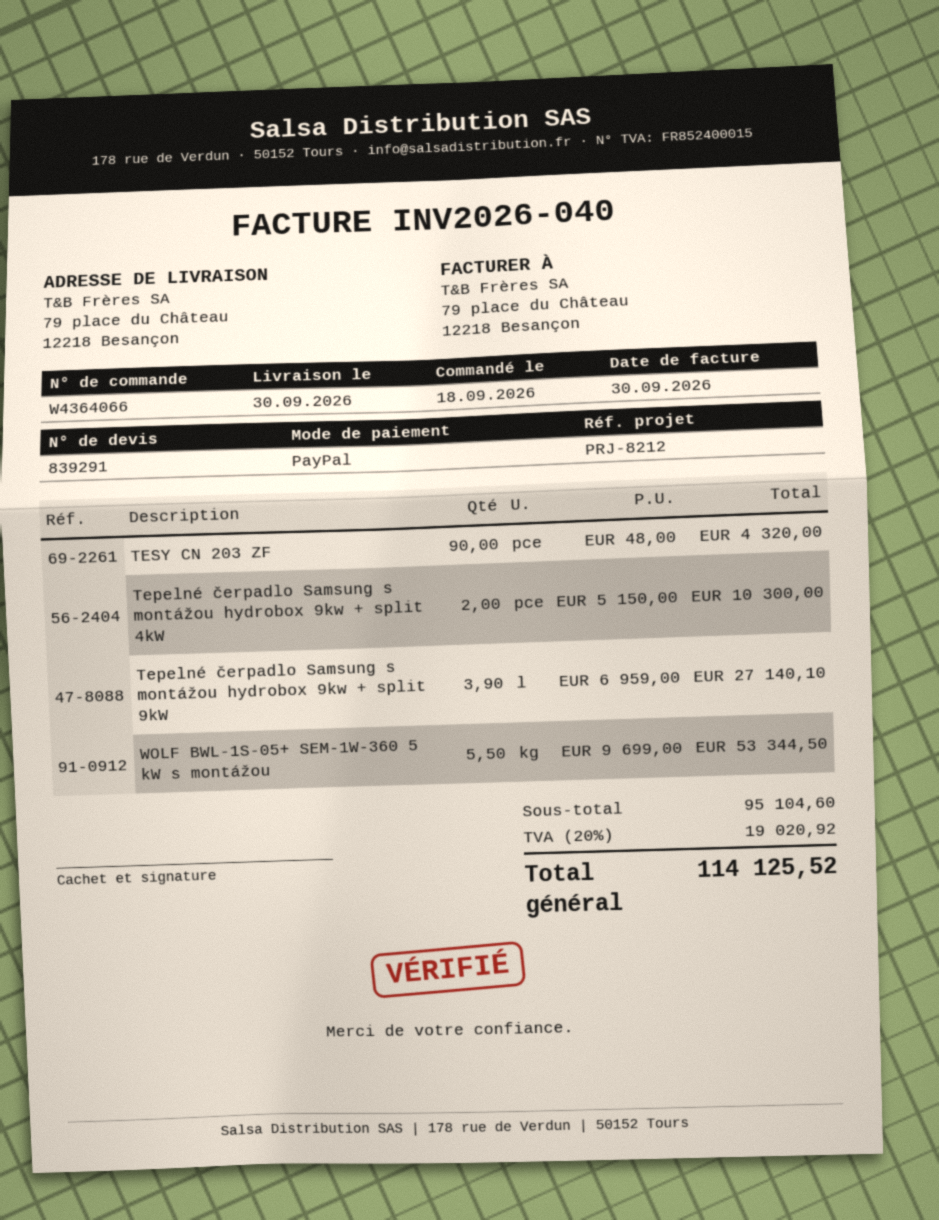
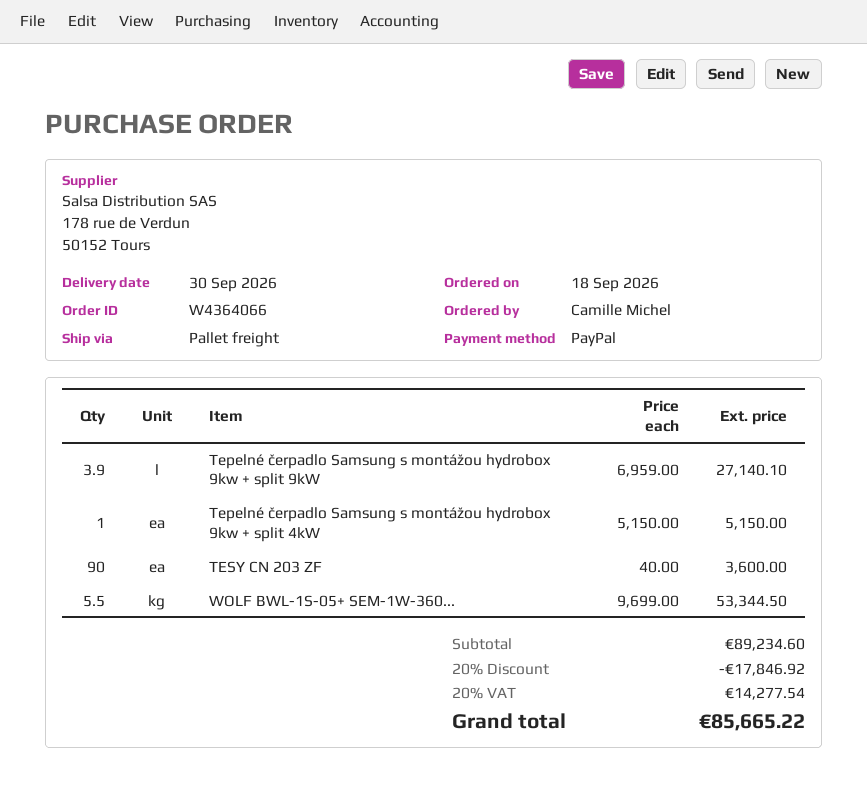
TESY CN 203 ZF: 90 x 48.00 = 4320.00 -> 90 x 40.00 = 3600.00
Tepelné čerpadlo Samsung s montážou hydrobox 9kw + split 4kW: 2 x 5150.00 = 10300.00 -> 1 x 5150.00 = 5150.00
subtotal: 95104.60 -> 89234.60
discount: none -> 20% = 17846.92
tax: 20% = 19020.92 -> 20% = 14277.54
total: 114125.52 -> 85665.22

